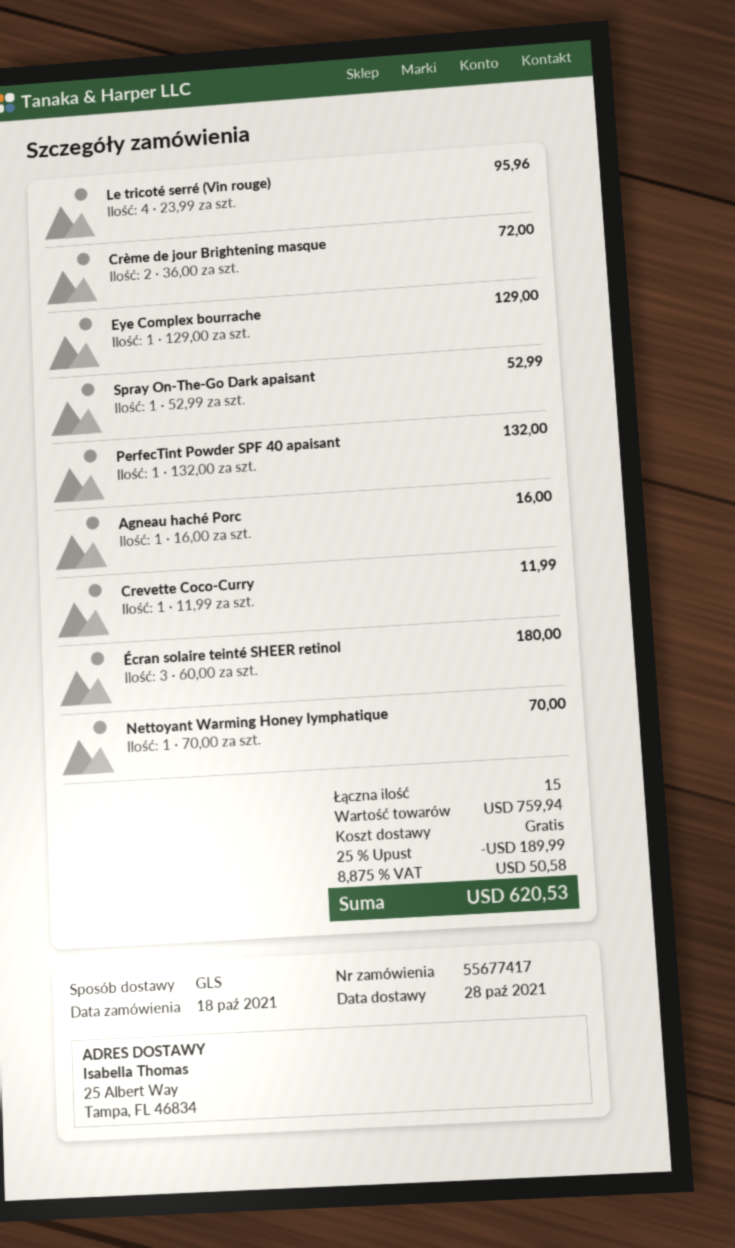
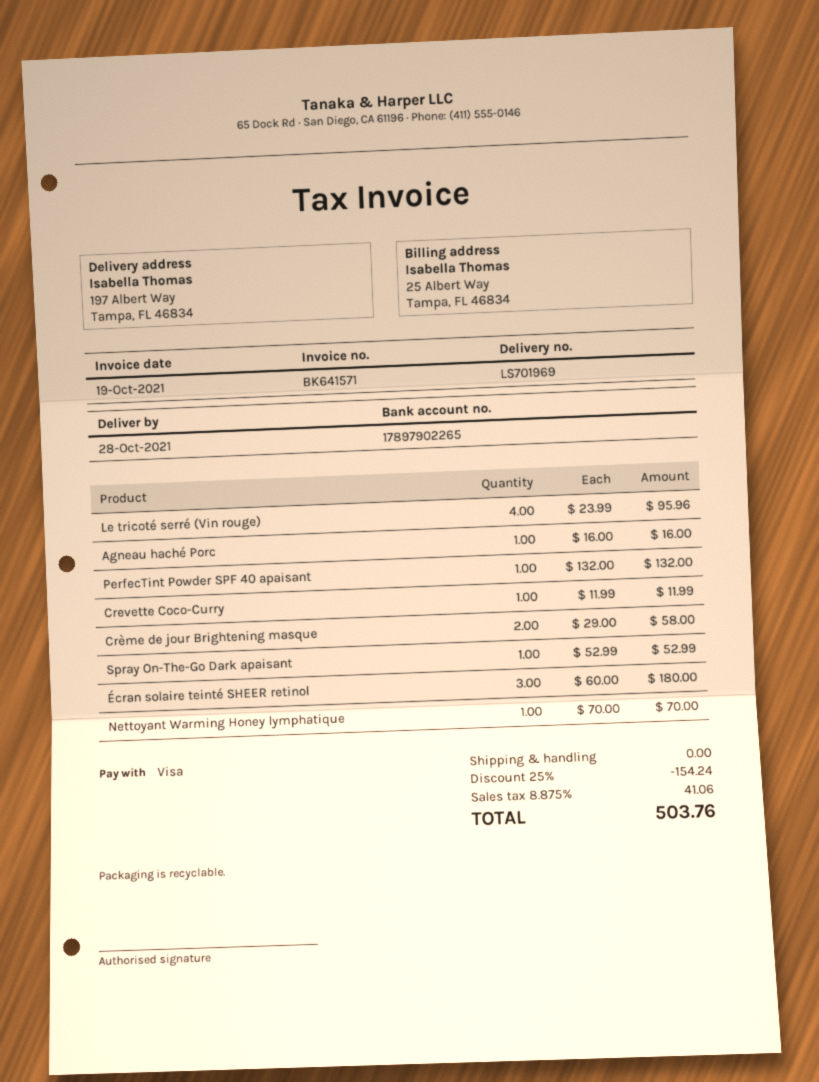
ship to: 25 Albert Way, Tampa, FL 46834 -> 197 Albert Way, Tampa, FL 46834
Crème de jour Brightening masque: 2 x 36.00 = 72.00 -> 2 x 29.00 = 58.00
Eye Complex bourrache: 1 x 129.00 = 129.00 -> none
discount: 25% = 189.99 -> 25% = 154.24
tax: 8.875% = 50.58 -> 8.875% = 41.06
total: 620.53 -> 503.76

